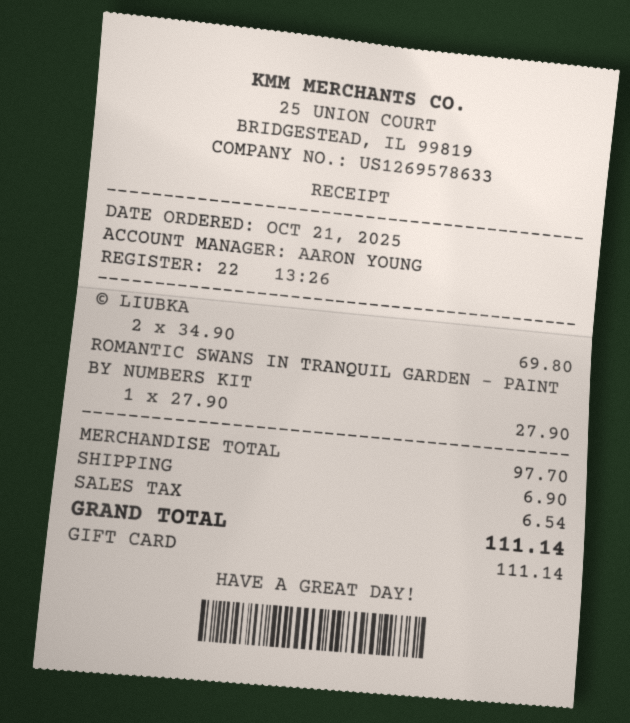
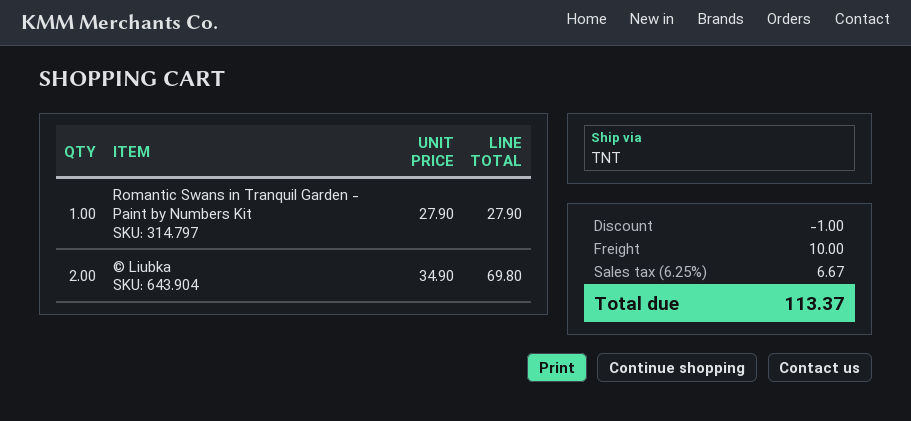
discount: none -> 1.00
shipping: 6.90 -> 10.00
tax: 6.54 -> 6.67
total: 111.14 -> 113.37

